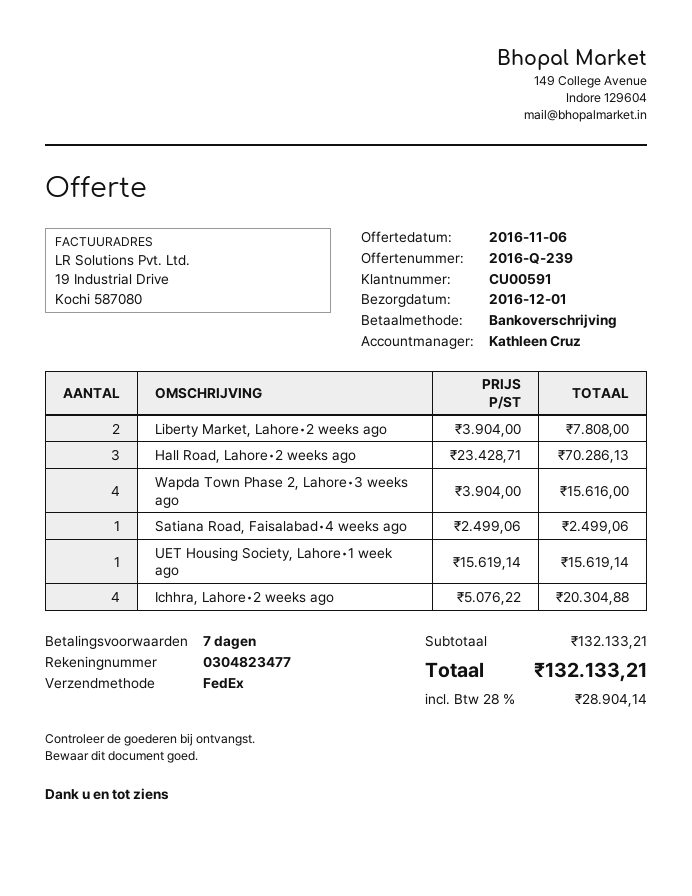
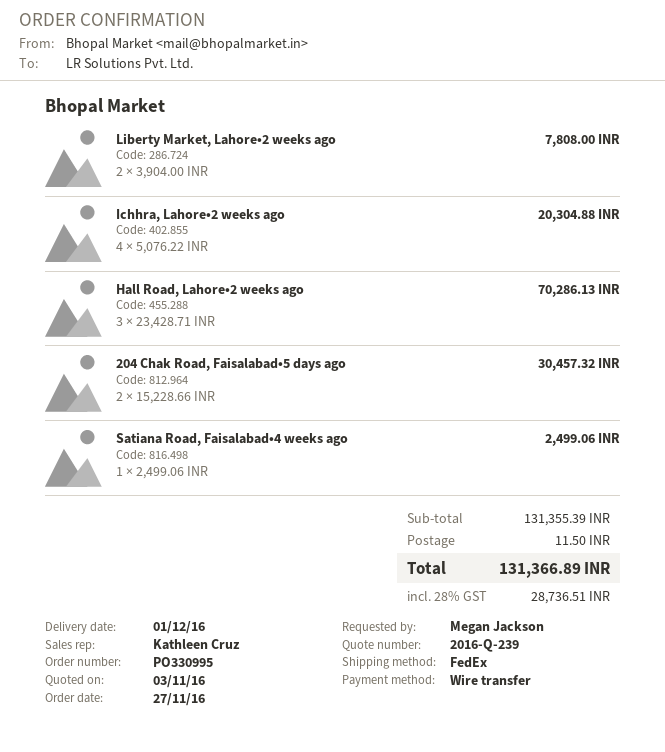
quote date: 2016-11-06 -> 2016-11-03
Wapda Town Phase 2, Lahore•3 weeks ago: 4 x 3904.00 = 15616.00 -> none
UET Housing Society, Lahore•1 week ago: 1 x 15619.14 = 15619.14 -> none
204 Chak Road, Faisalabad•5 days ago: none -> 2 x 15228.66 = 30457.32
subtotal: 132133.21 -> 131355.39
shipping: none -> 11.50
tax: 28% = 28904.14 -> 28% = 28736.51
total: 132133.21 -> 131366.89

